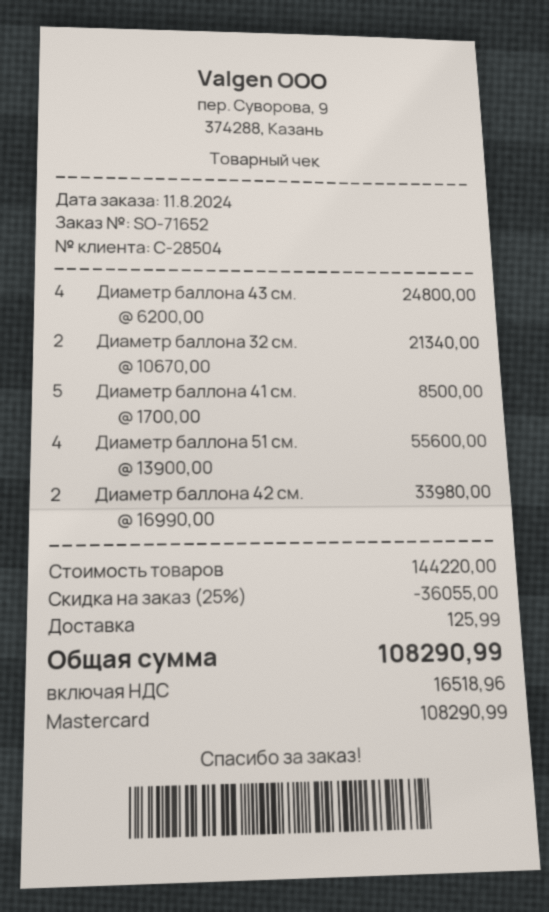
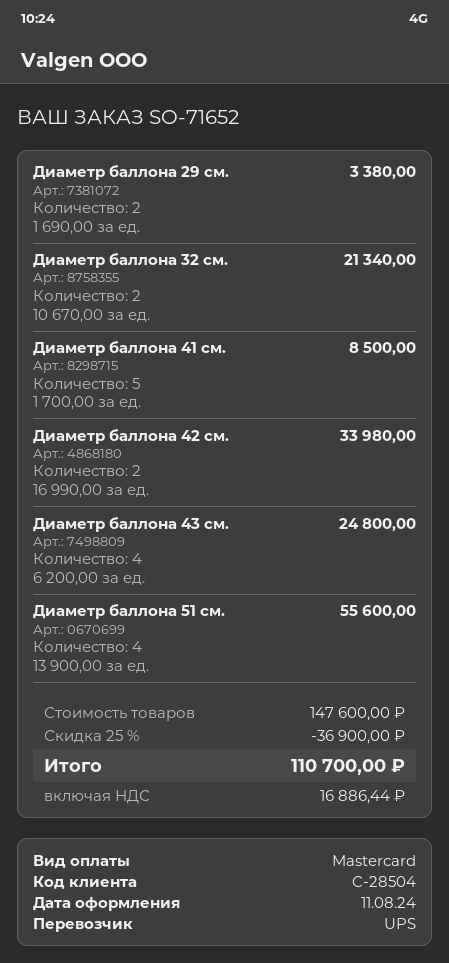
Диаметр баллона 29 см.: none -> 2 x 1690.00 = 3380.00
subtotal: 144220.00 -> 147600.00
discount: 25% = 36055.00 -> 25% = 36900.00
shipping: 125.99 -> none
tax: 16518.96 -> 16886.44
total: 108290.99 -> 110700.00

